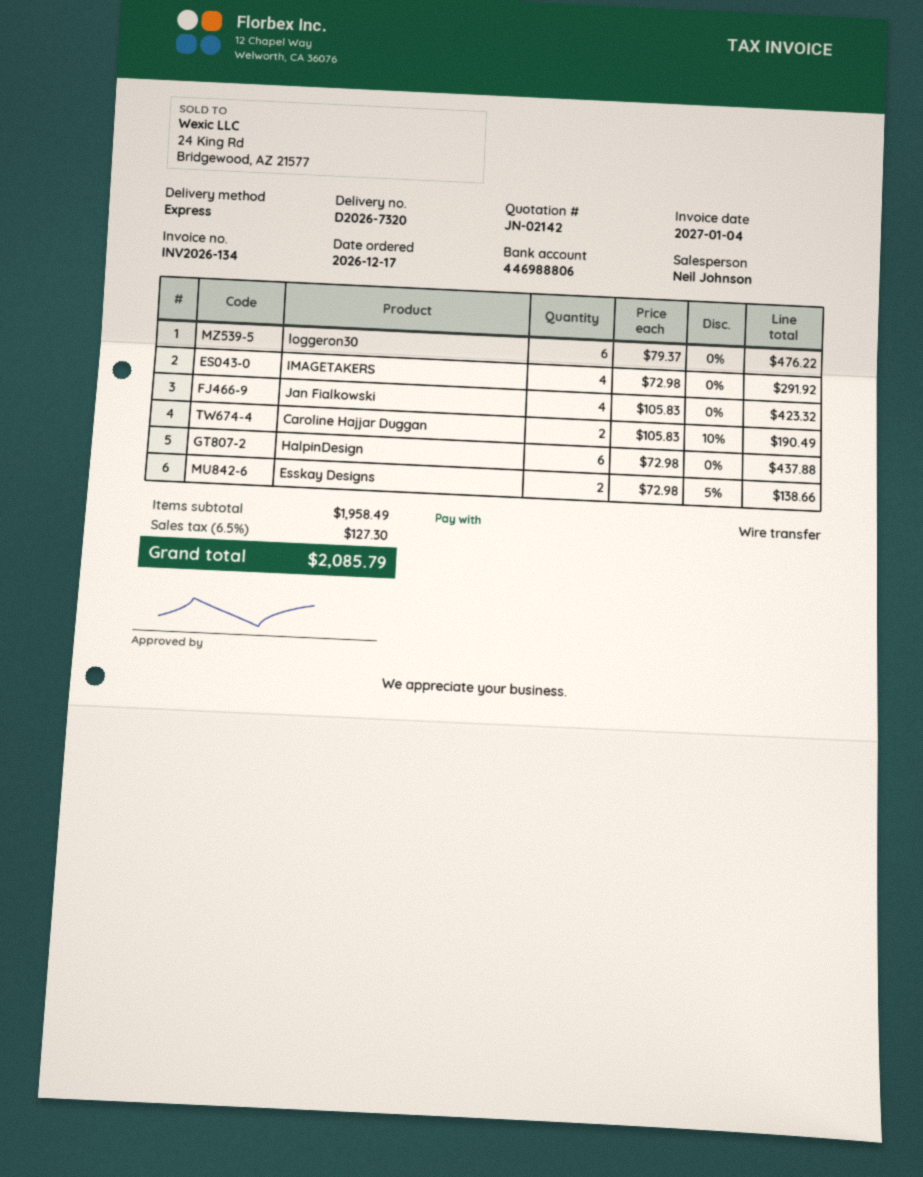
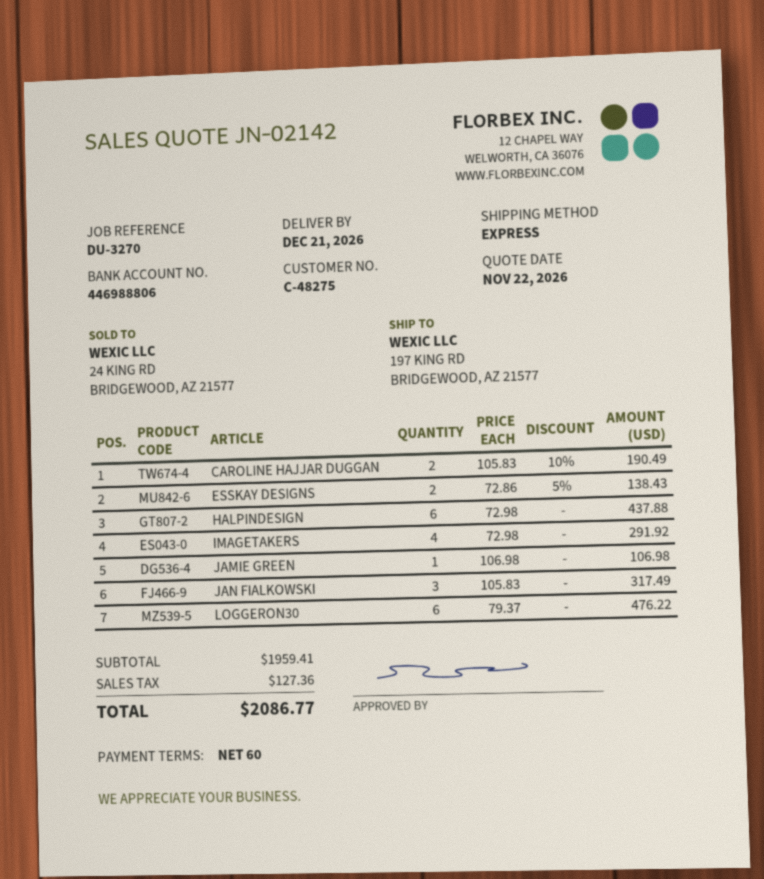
Jan Fialkowski: 4 x 105.83 = 423.32 -> 3 x 105.83 = 317.49
Esskay Designs: 2 x 72.98 - 5% = 138.66 -> 2 x 72.86 - 5% = 138.43
JAMIE GREEN: none -> 1 x 106.98 = 106.98
subtotal: 1958.49 -> 1959.41
tax: 127.30 -> 127.36
total: 2085.79 -> 2086.77

